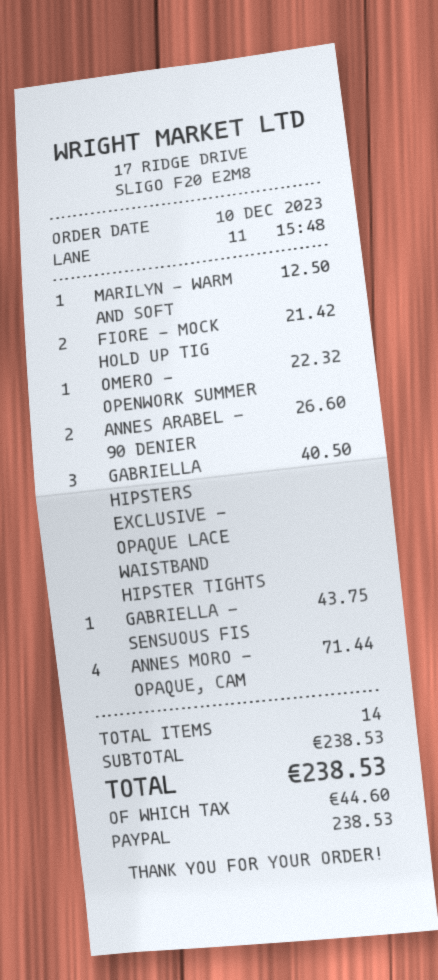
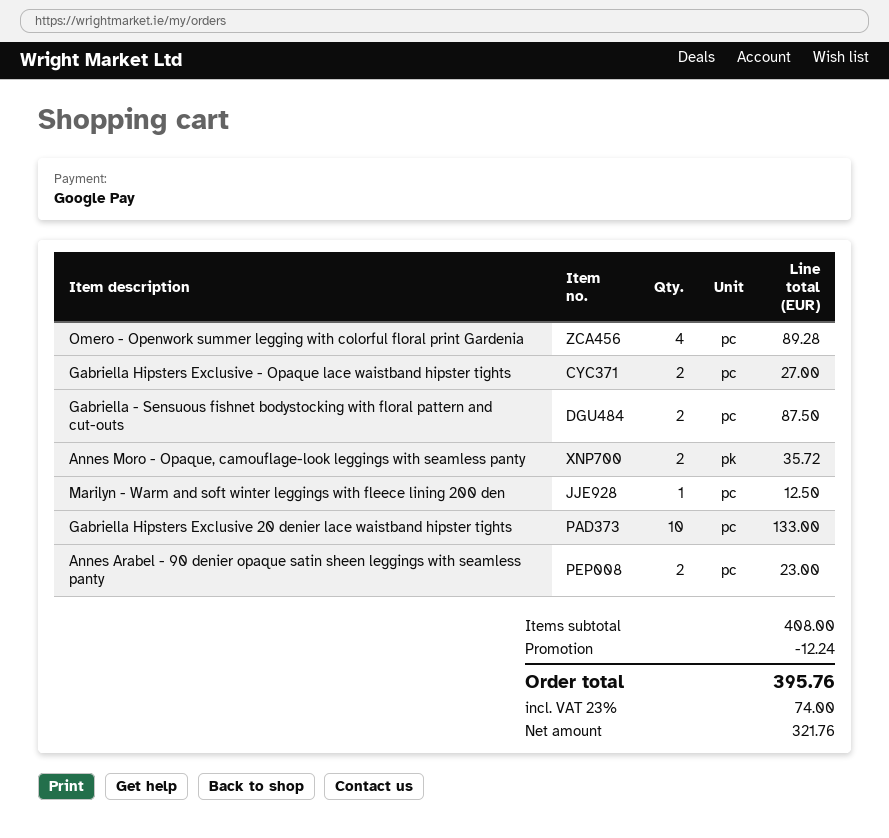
payment method: PayPal -> Google Pay
FIORE - MOCK HOLD UP TIG: 2 for 21.42 -> none
OMERO - OPENWORK SUMMER: 1 for 22.32 -> 4 for 89.28
ANNES ARABEL - 90 DENIER: 2 for 26.60 -> 2 for 23.00
GABRIELLA HIPSTERS EXCLUSIVE - OPAQUE LACE WAISTBAND HIPSTER TIGHTS: 3 for 40.50 -> 2 for 27.00
GABRIELLA - SENSUOUS FIS: 1 for 43.75 -> 2 for 87.50
ANNES MORO - OPAQUE, CAM: 4 for 71.44 -> 2 for 35.72
Gabriella Hipsters Exclusive 20 denier lace waistband hipster tights: none -> 10 for 133.00
subtotal: 238.53 -> 408.00
discount: none -> 12.24
tax: 44.60 -> 74.00
total: 238.53 -> 395.76

